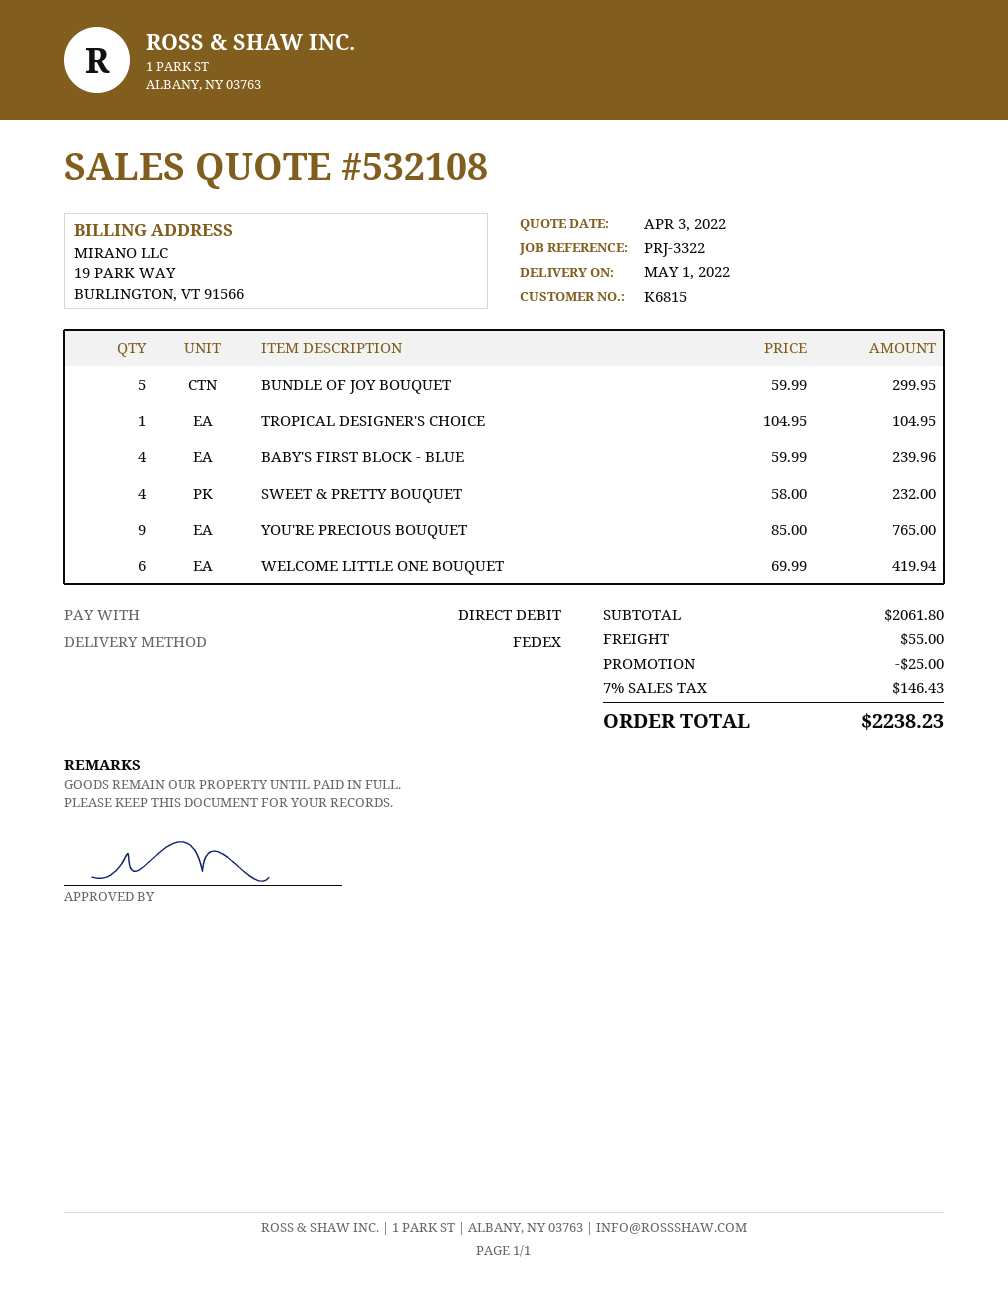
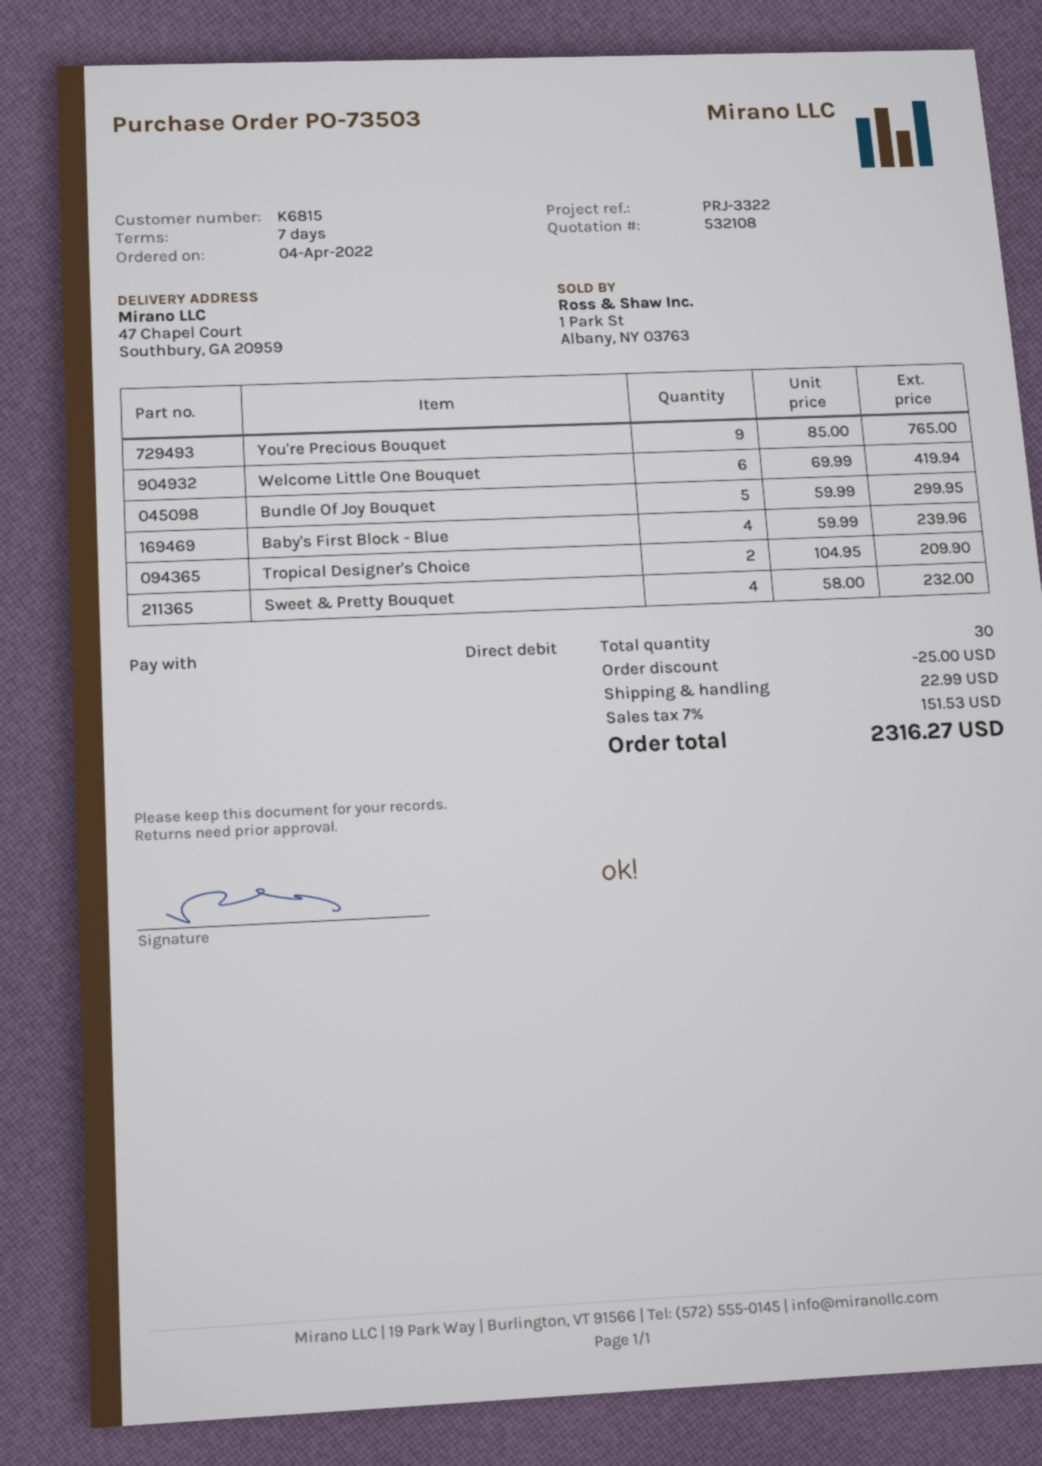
TROPICAL DESIGNER'S CHOICE: 1 x 104.95 = 104.95 -> 2 x 104.95 = 209.90
shipping: 55.00 -> 22.99
tax: 7% = 146.43 -> 7% = 151.53
total: 2238.23 -> 2316.27

